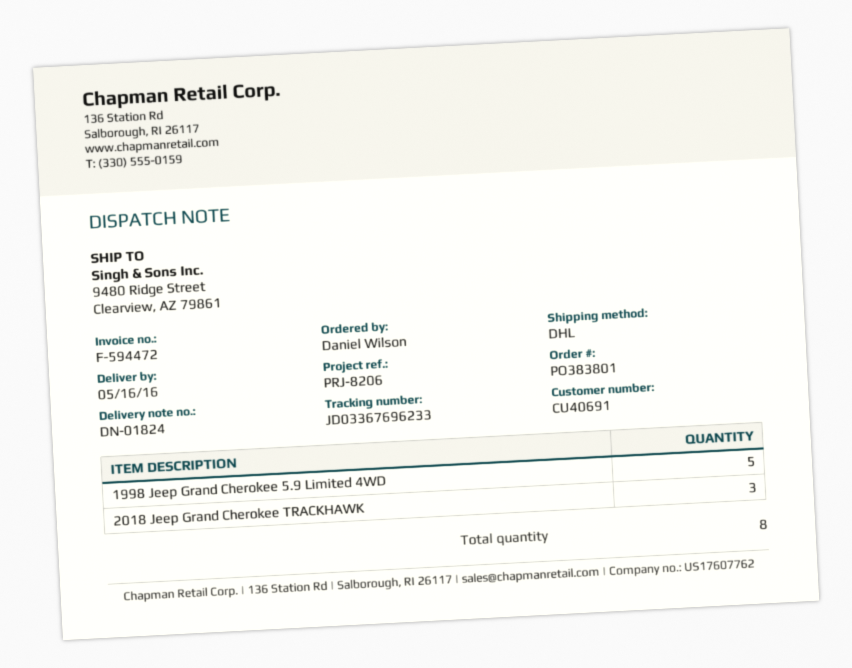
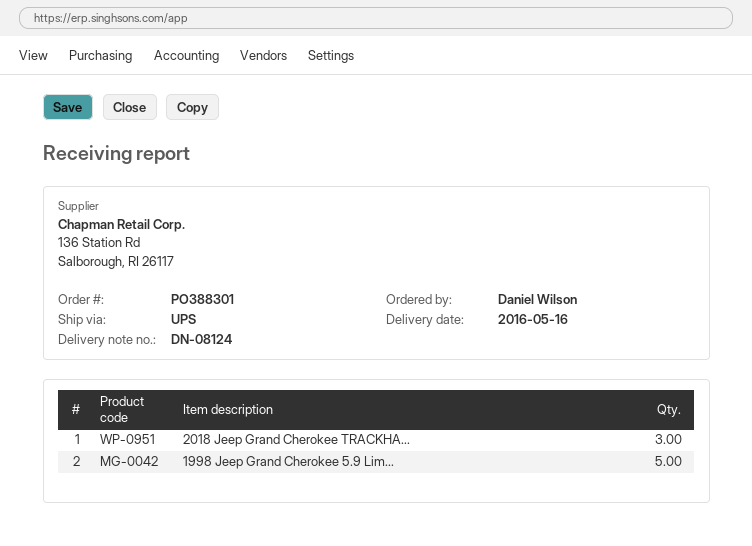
order number: PO383801 -> PO388301
delivery note number: DN-01824 -> DN-08124
shipping method: DHL -> UPS

